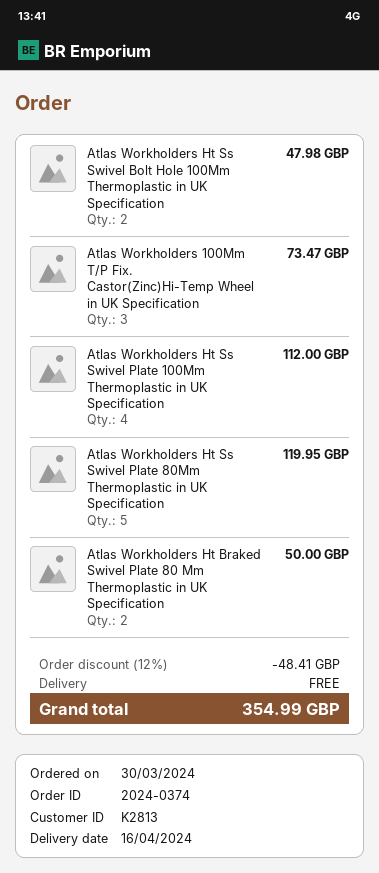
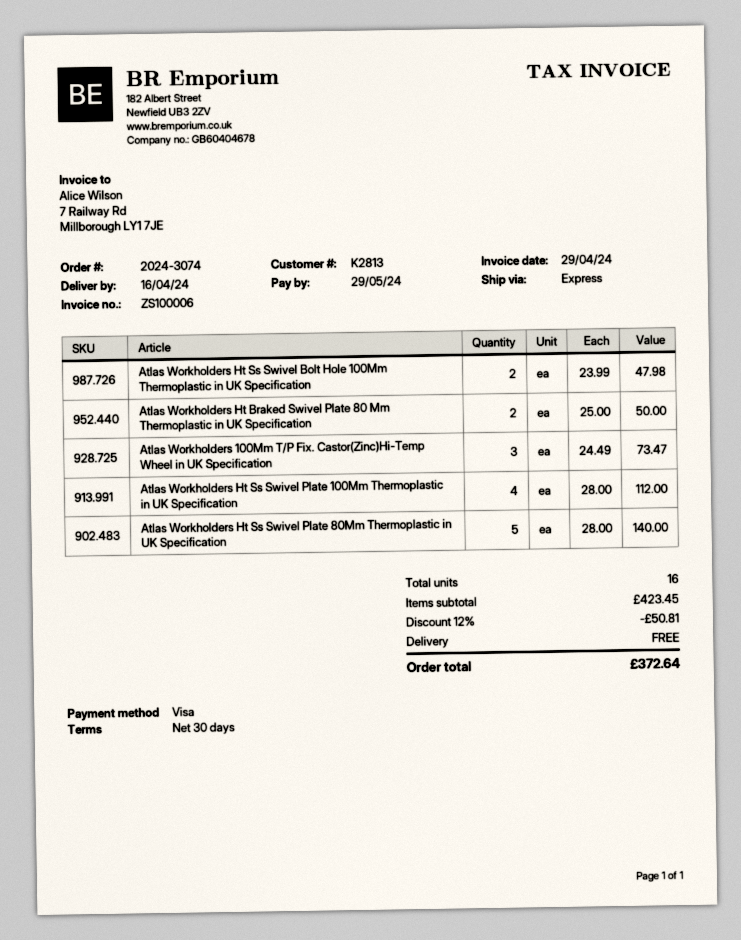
order number: 2024-0374 -> 2024-3074
Atlas Workholders Ht Ss Swivel Plate 80Mm Thermoplastic in UK Specification: 5 for 119.95 -> 5 for 140.00
discount: 12% = 48.41 -> 12% = 50.81
total: 354.99 -> 372.64

